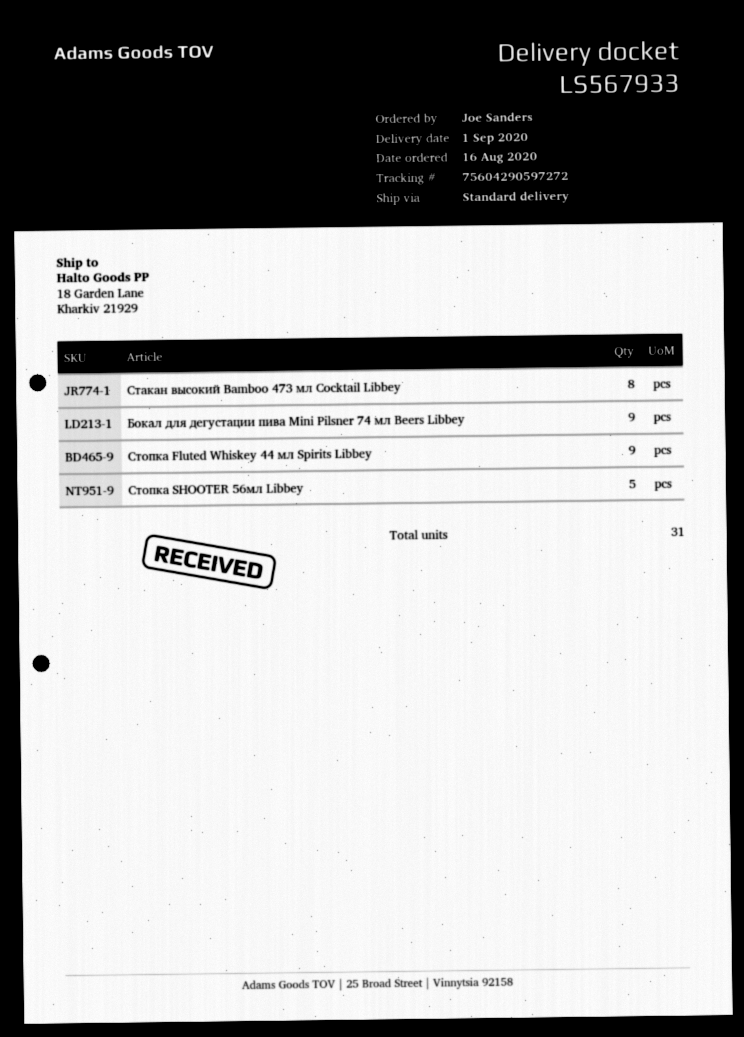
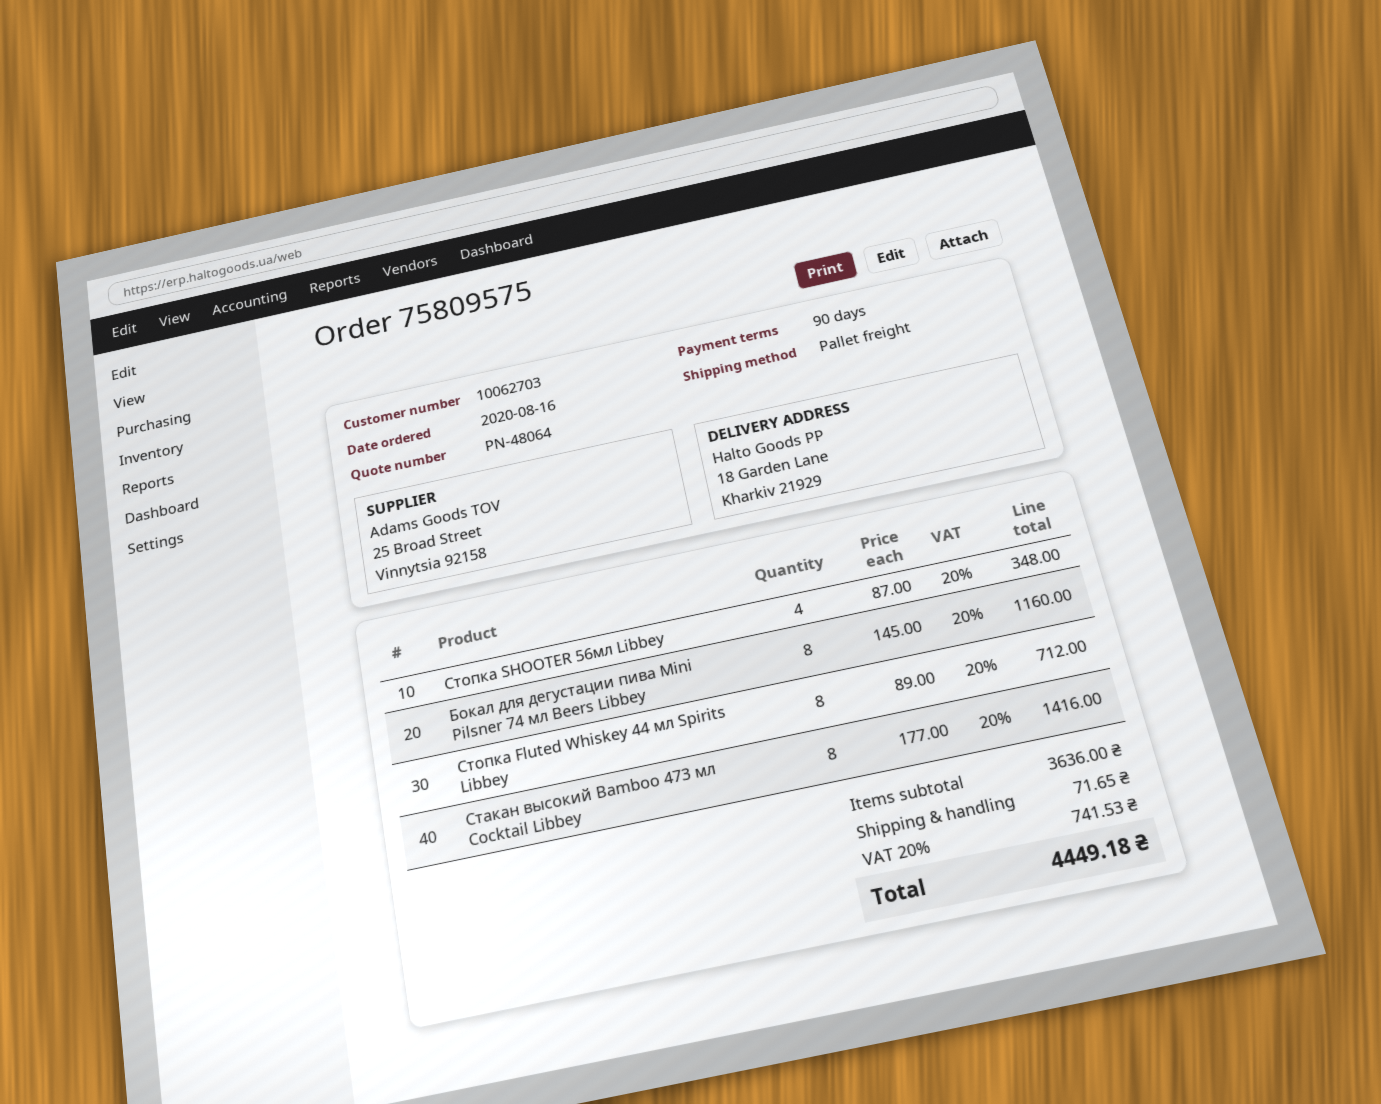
shipping method: standard -> pallet freight
Бокал для дегустации пива Mini Pilsner 74 мл Beers Libbey: 9 -> 8
Стопка Fluted Whiskey 44 мл Spirits Libbey: 9 -> 8
Стопка SHOOTER 56мл Libbey: 5 -> 4

